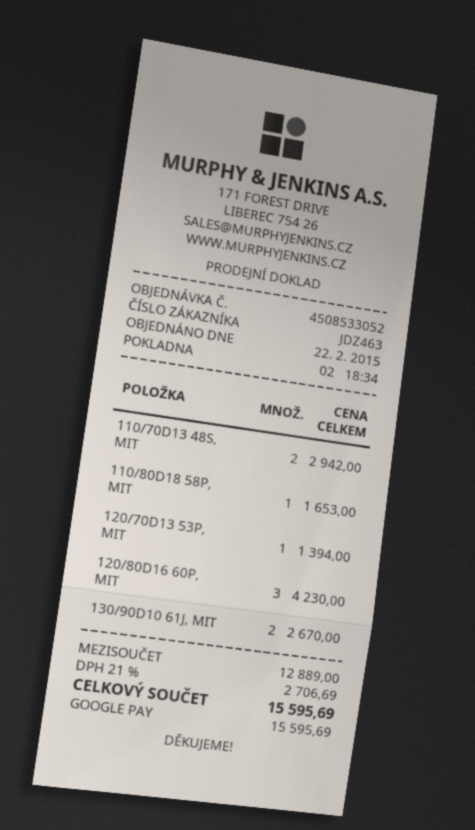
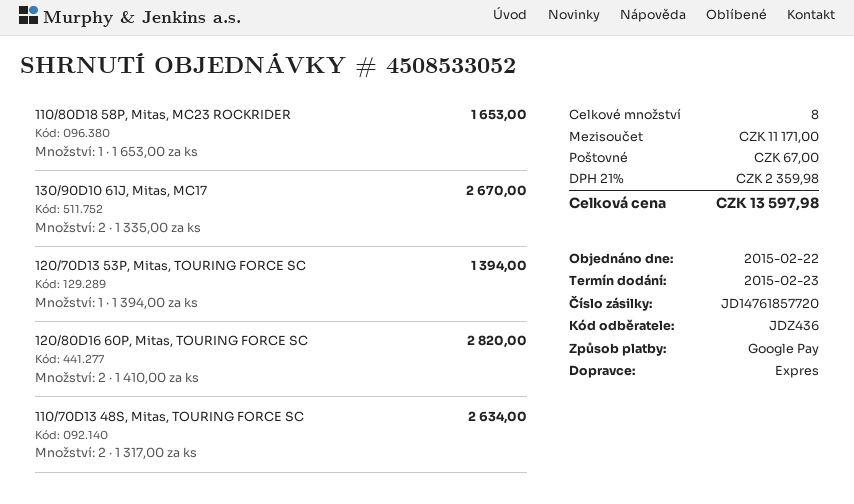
customer number: JDZ463 -> JDZ436
110/70D13 48S, MIT: 2 for 2942.00 -> 2 for 2634.00
120/80D16 60P, MIT: 3 for 4230.00 -> 2 for 2820.00
subtotal: 12889.00 -> 11171.00
shipping: none -> 67.00
tax: 21% = 2706.69 -> 21% = 2359.98
total: 15595.69 -> 13597.98

